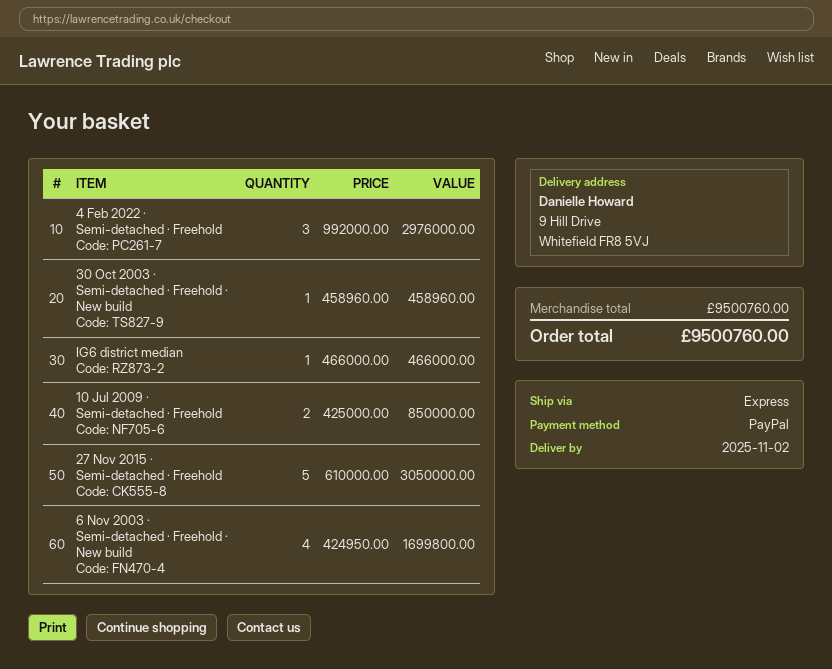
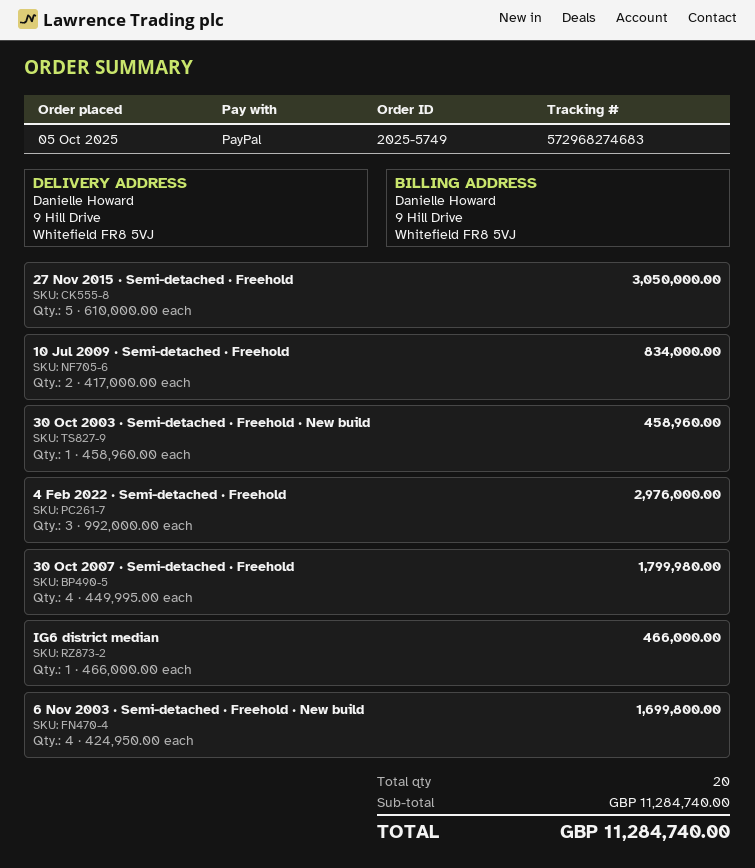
10 Jul 2009 · Semi-detached · Freehold: 2 x 425000.00 = 850000.00 -> 2 x 417000.00 = 834000.00
30 Oct 2007 · Semi-detached · Freehold: none -> 4 x 449995.00 = 1799980.00
subtotal: 9500760.00 -> 11284740.00
total: 9500760.00 -> 11284740.00

